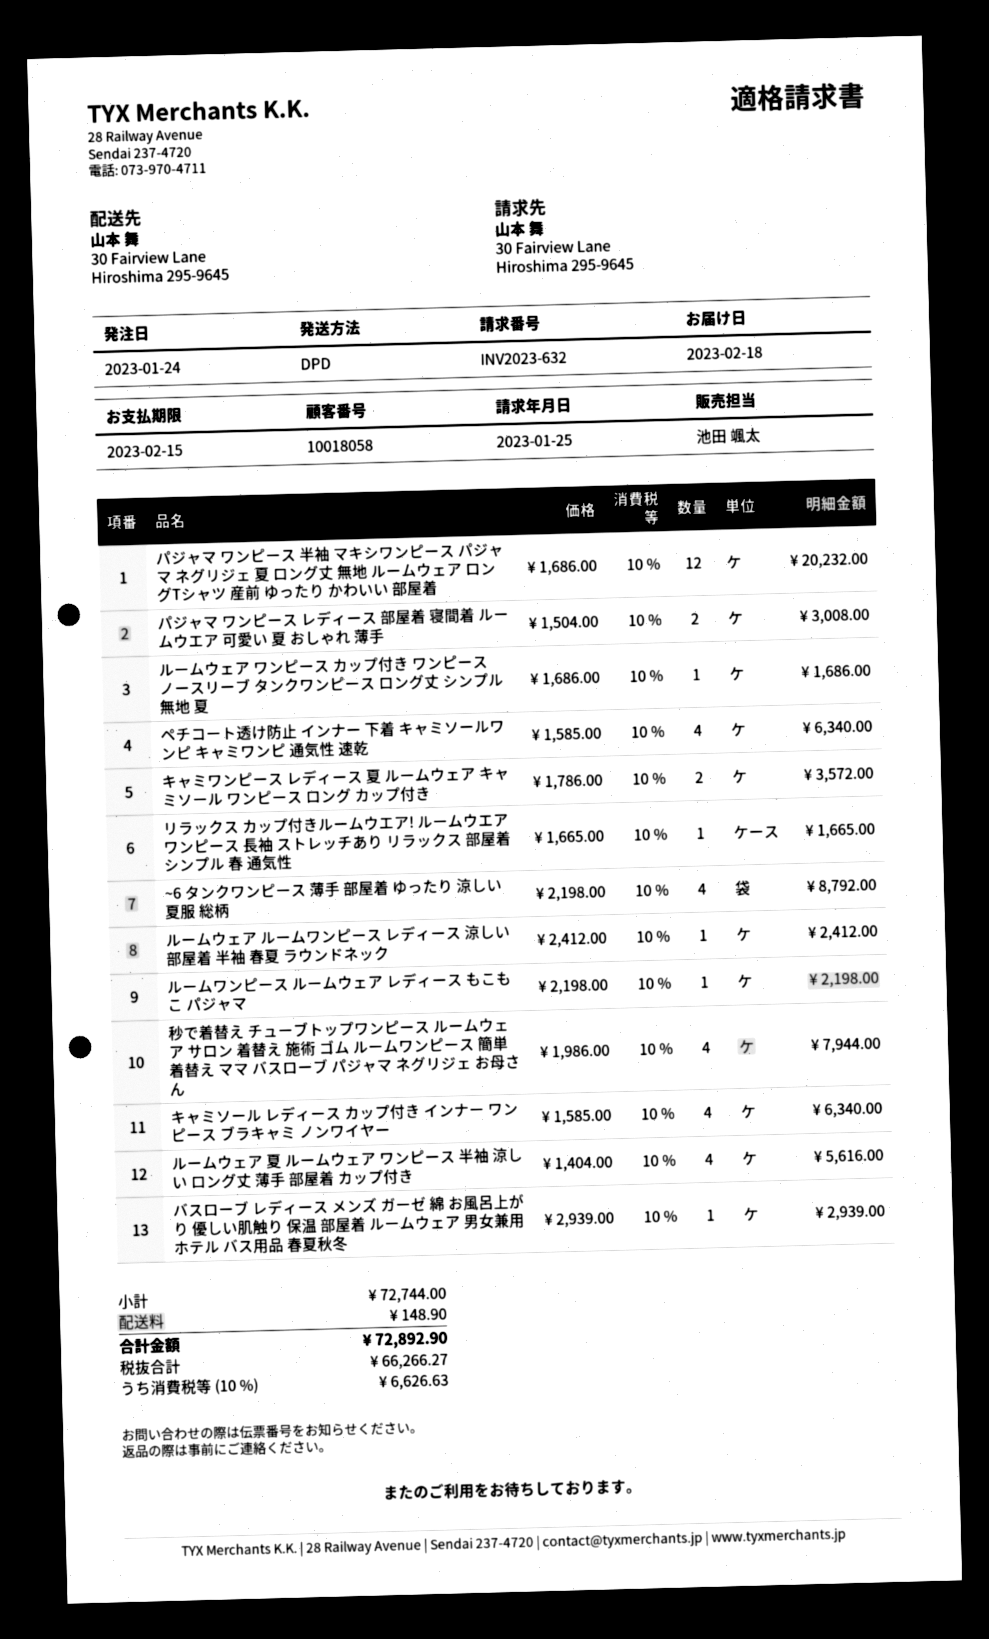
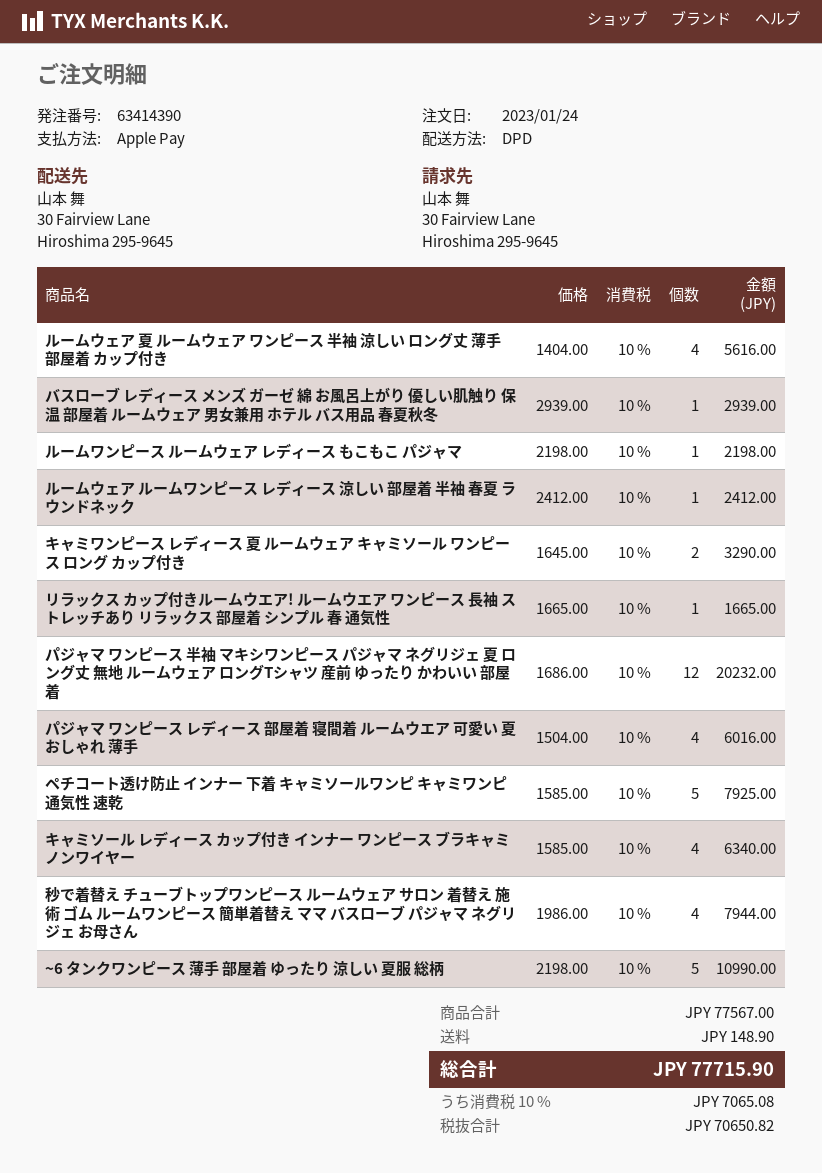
パジャマ ワンピース レディース 部屋着 寝間着 ルームウエア 可愛い 夏 おしゃれ 薄手: 2 x 1504.00 = 3008.00 -> 4 x 1504.00 = 6016.00
ルームウェア ワンピース カップ付き ワンピース ノースリーブ タンクワンピース ロング丈 シンプル 無地 夏: 1 x 1686.00 = 1686.00 -> none
ペチコート透け防止 インナー 下着 キャミソールワンピ キャミワンピ 通気性 速乾: 4 x 1585.00 = 6340.00 -> 5 x 1585.00 = 7925.00
キャミワンピース レディース 夏 ルームウェア キャミソール ワンピース ロング カップ付き: 2 x 1786.00 = 3572.00 -> 2 x 1645.00 = 3290.00
~6 タンクワンピース 薄手 部屋着 ゆったり 涼しい 夏服 総柄: 4 x 2198.00 = 8792.00 -> 5 x 2198.00 = 10990.00
subtotal: 72744.00 -> 77567.00
net: 66266.27 -> 70650.82
tax: 10% = 6626.63 -> 10% = 7065.08
total: 72892.90 -> 77715.90

